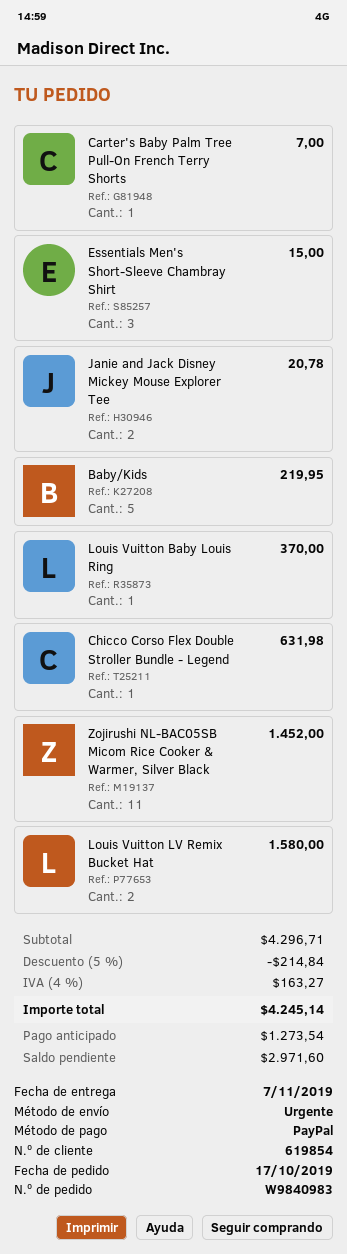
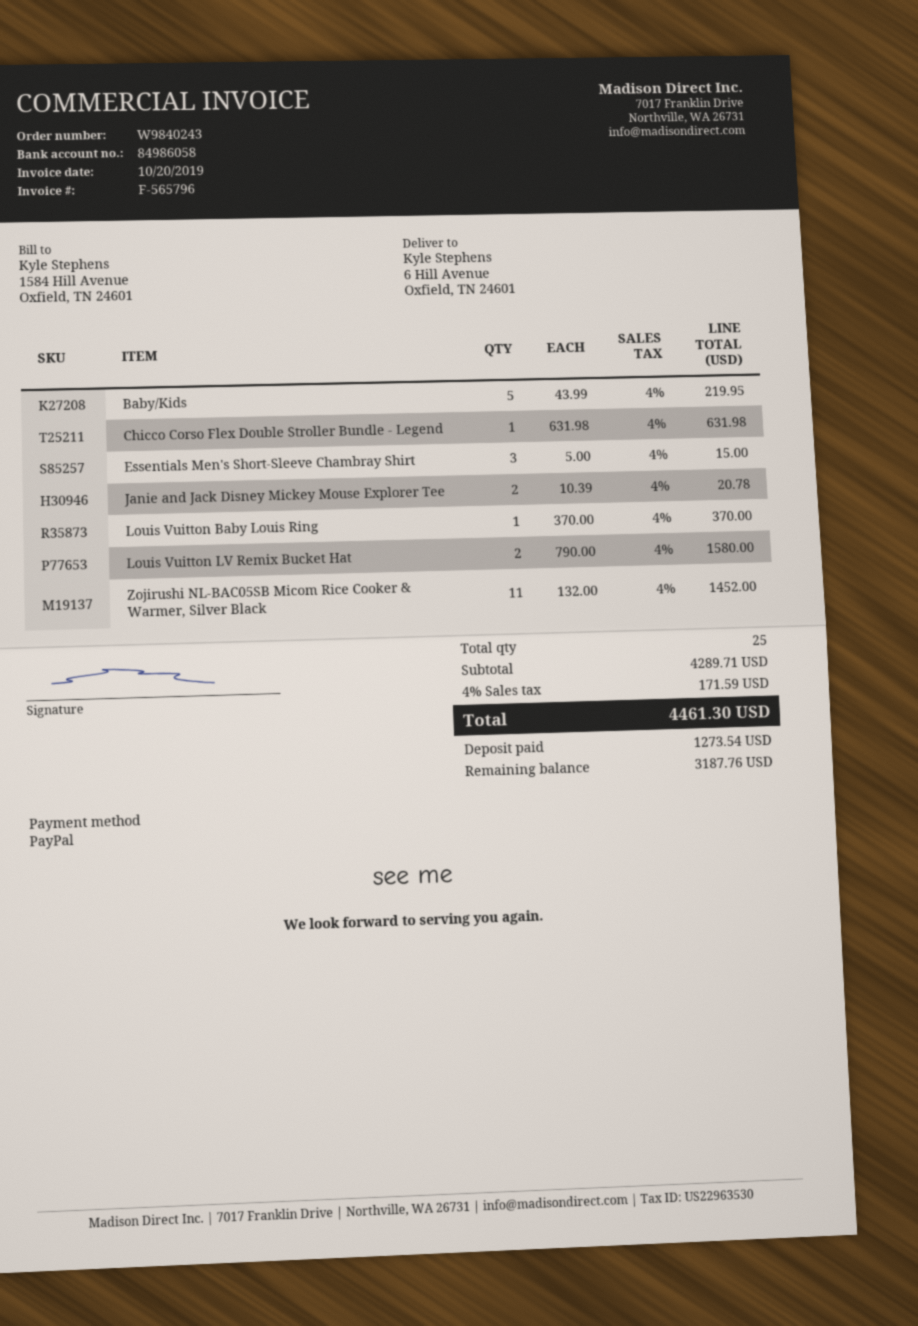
order number: W9840983 -> W9840243
Carter's Baby Palm Tree Pull-On French Terry Shorts: 1 for 7.00 -> none
subtotal: 4296.71 -> 4289.71
discount: 5% = 214.84 -> none
tax: 4% = 163.27 -> 4% = 171.59
total: 4245.14 -> 4461.30
balance: 2971.60 -> 3187.76

